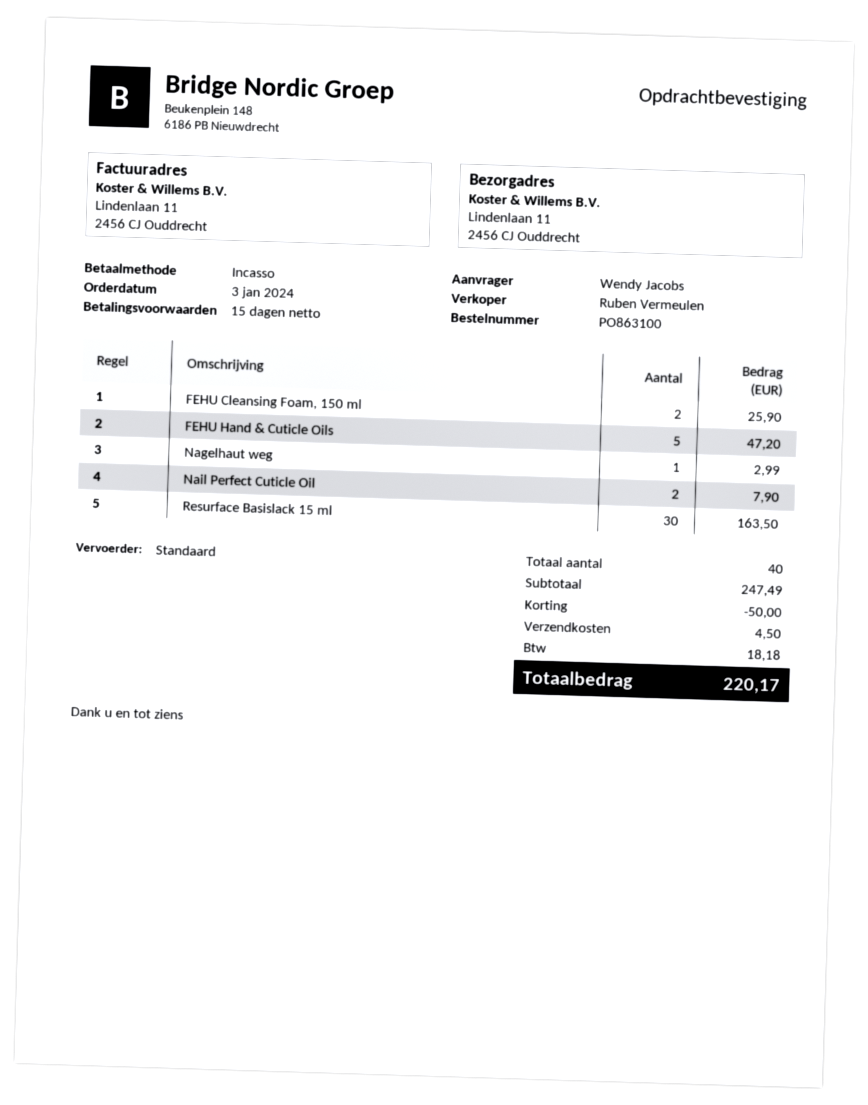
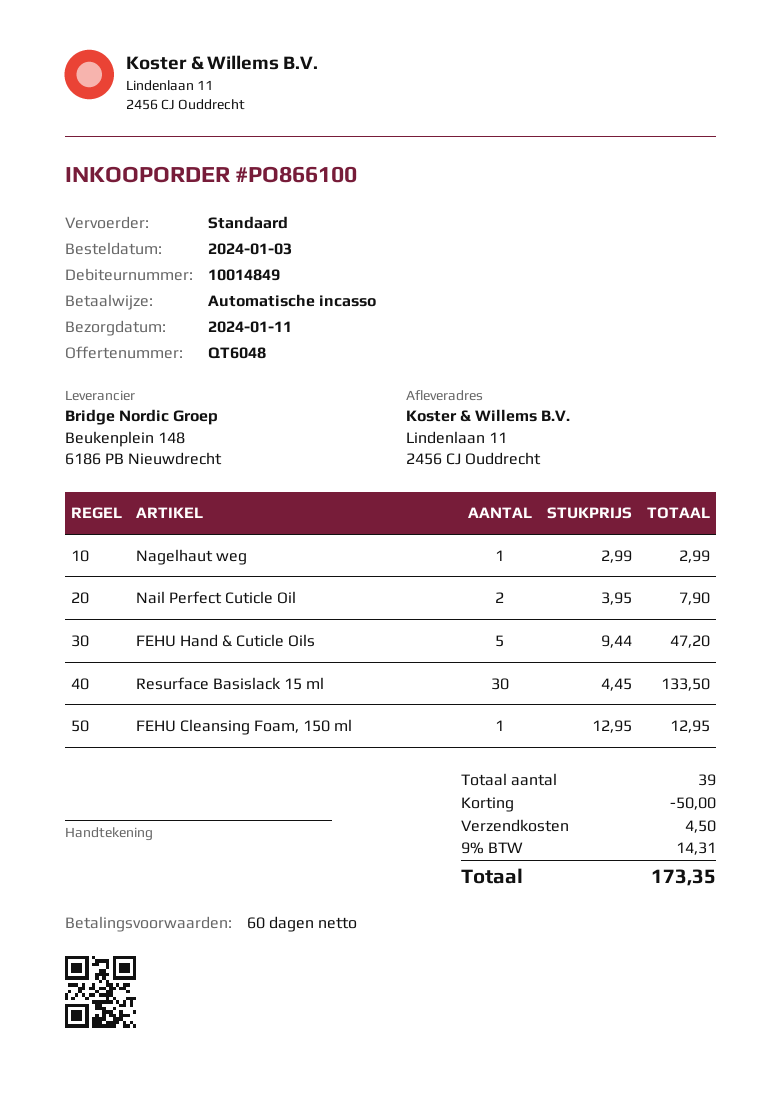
order number: PO863100 -> PO866100
payment terms: 15 days -> 60 days
FEHU Cleansing Foam, 150 ml: 2 for 25.90 -> 1 for 12.95
Resurface Basislack 15 ml: 30 for 163.50 -> 30 for 133.50
total quantity: 40 -> 39
tax: 18.18 -> 14.31
total: 220.17 -> 173.35

